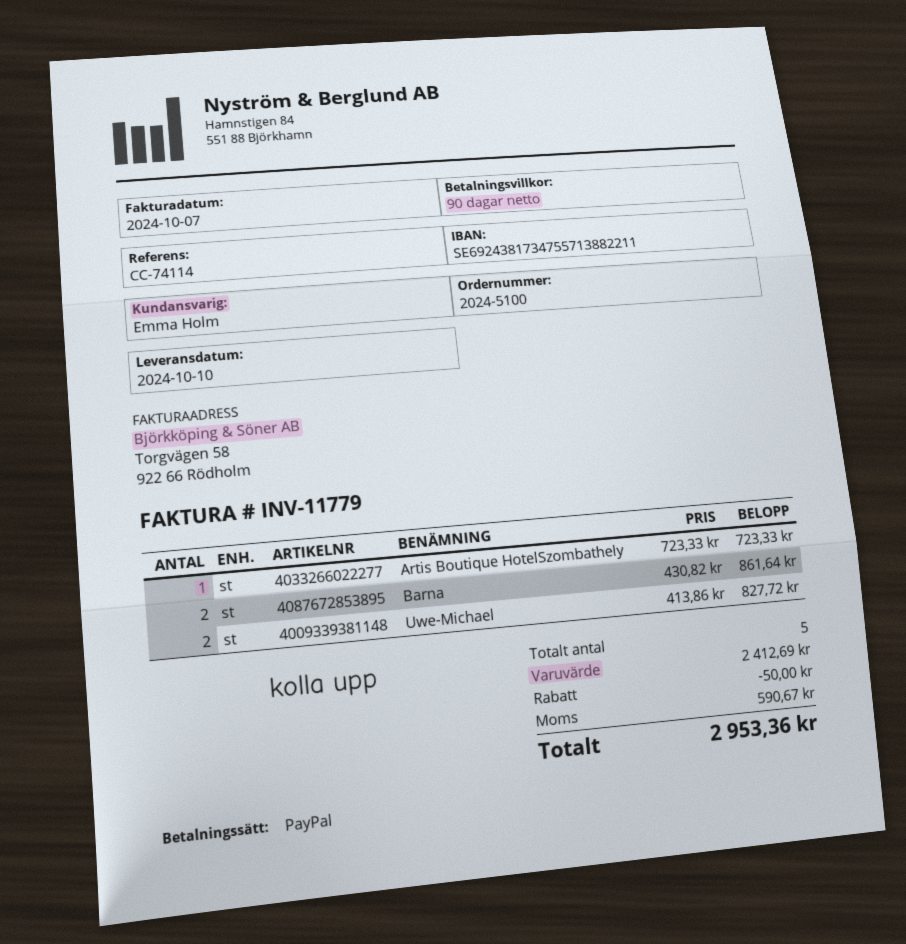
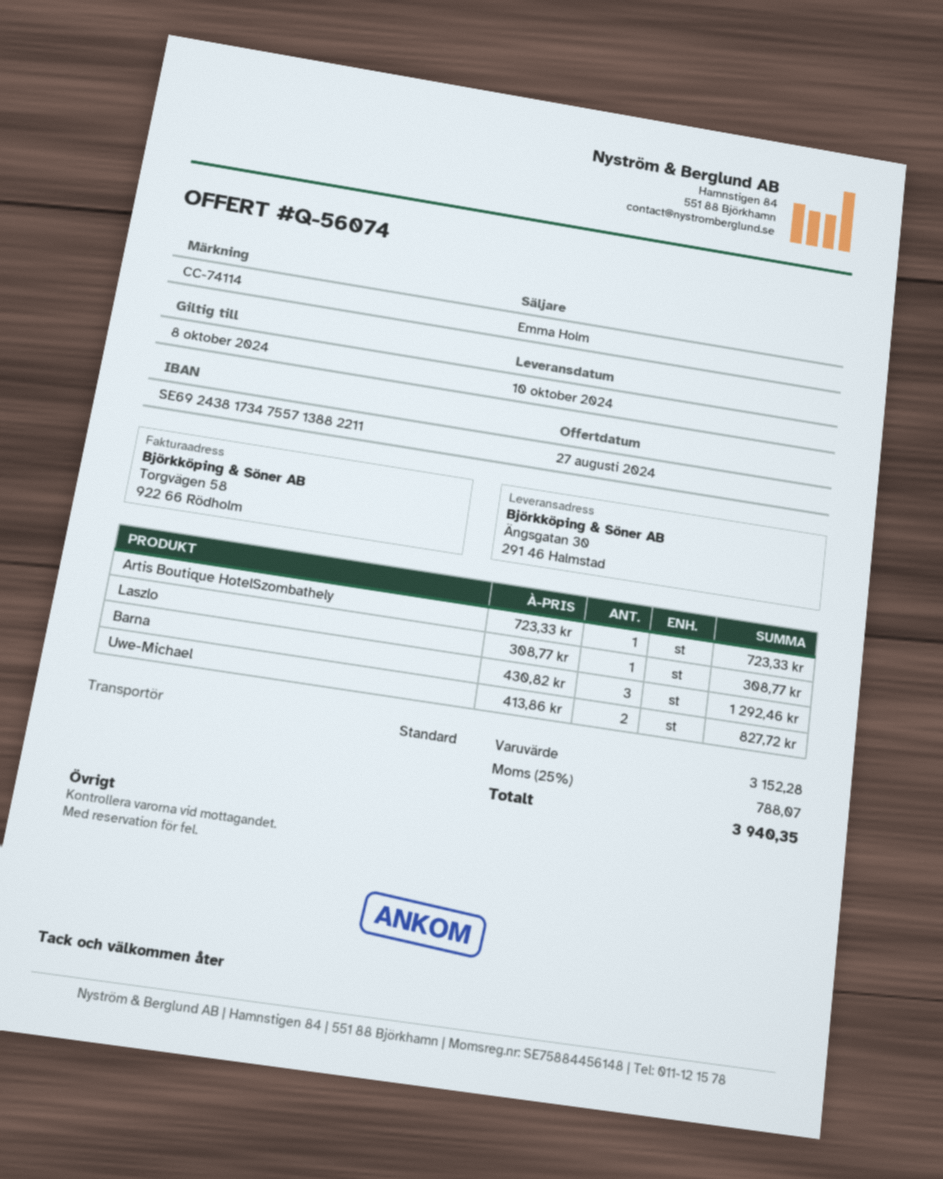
Barna: 2 x 430.82 = 861.64 -> 3 x 430.82 = 1292.46
Laszlo: none -> 1 x 308.77 = 308.77
subtotal: 2412.69 -> 3152.28
discount: 50.00 -> none
tax: 590.67 -> 788.07
total: 2953.36 -> 3940.35

